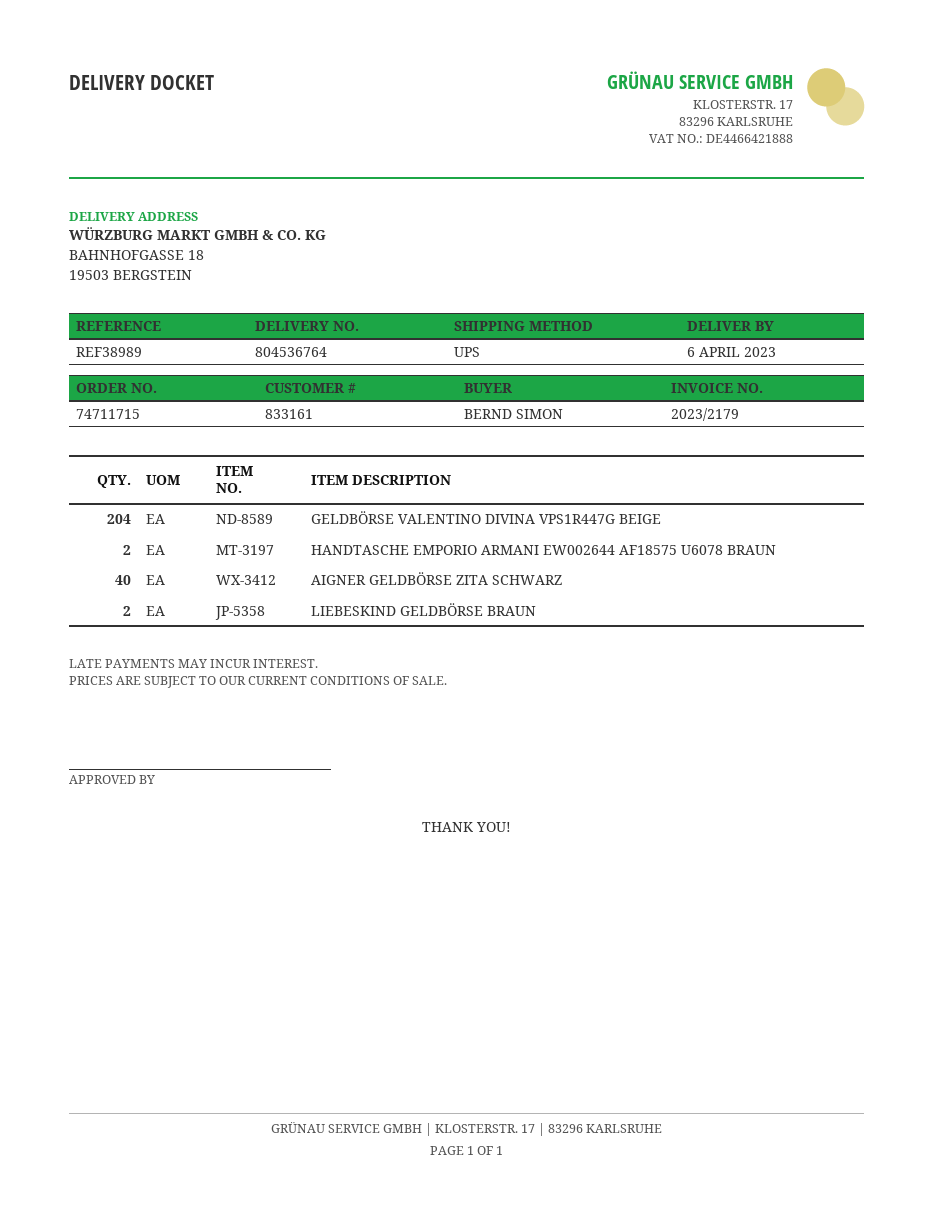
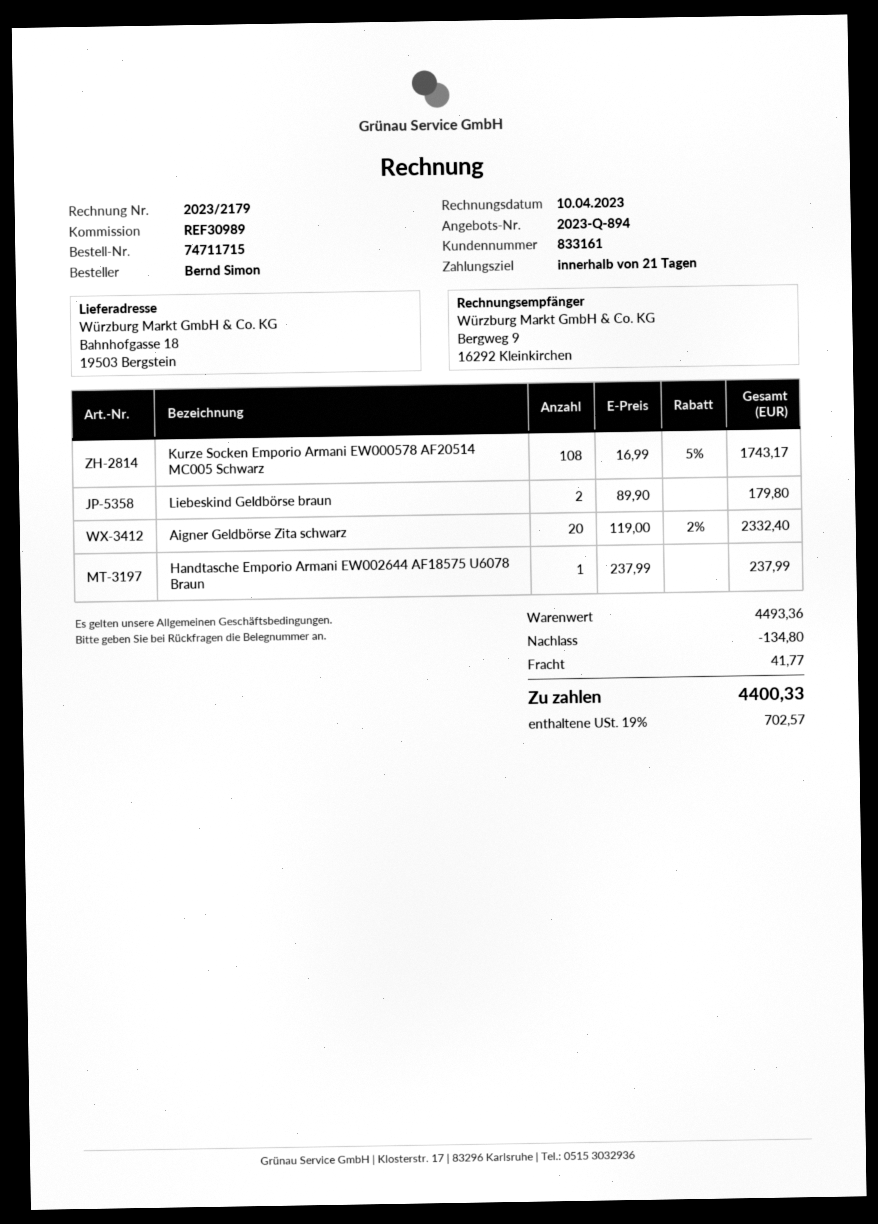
reference: REF38989 -> REF30989
GELDBÖRSE VALENTINO DIVINA VPS1R447G BEIGE: 204 -> none
HANDTASCHE EMPORIO ARMANI EW002644 AF18575 U6078 BRAUN: 2 -> 1
AIGNER GELDBÖRSE ZITA SCHWARZ: 40 -> 20
Kurze Socken Emporio Armani EW000578 AF20514 MC005 Schwarz: none -> 108

